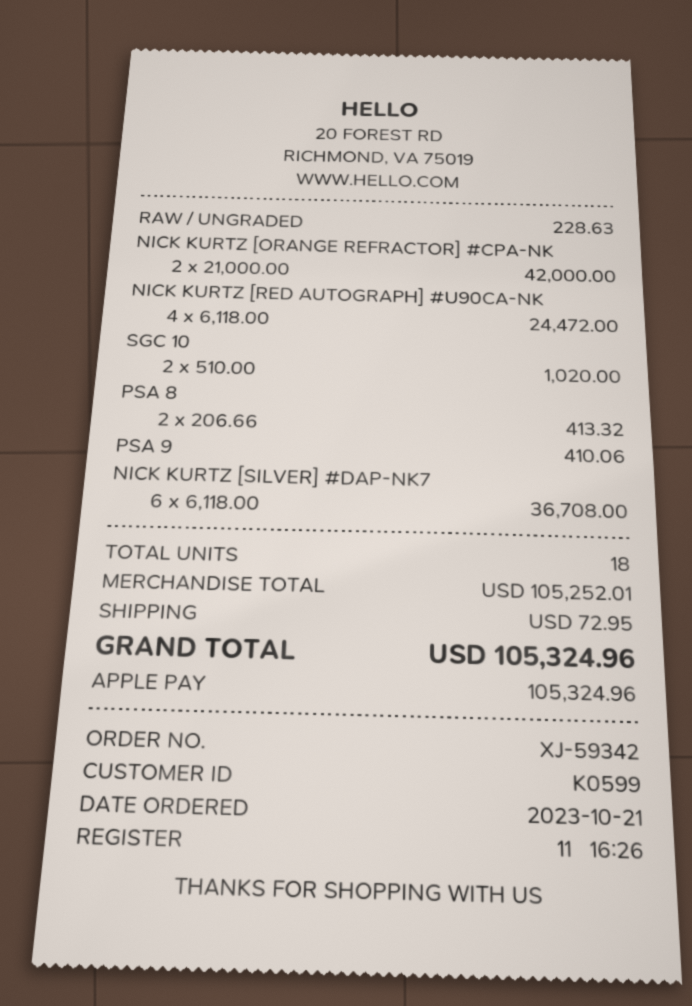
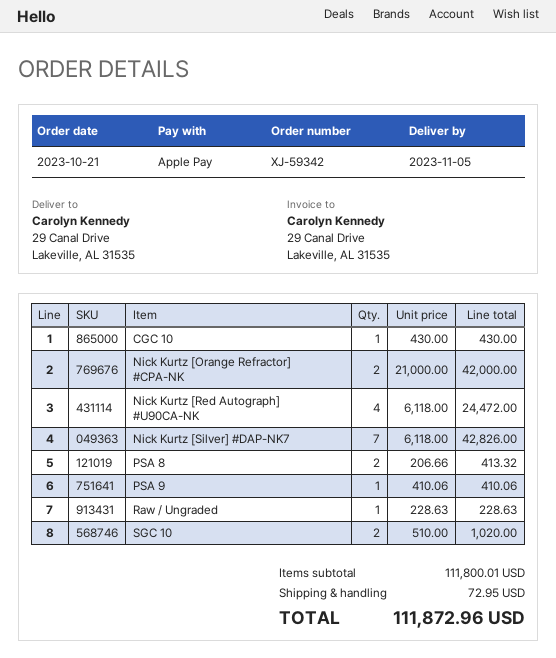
NICK KURTZ [SILVER] #DAP-NK7: 6 x 6118.00 = 36708.00 -> 7 x 6118.00 = 42826.00
CGC 10: none -> 1 x 430.00 = 430.00
subtotal: 105252.01 -> 111800.01
total: 105324.96 -> 111872.96

